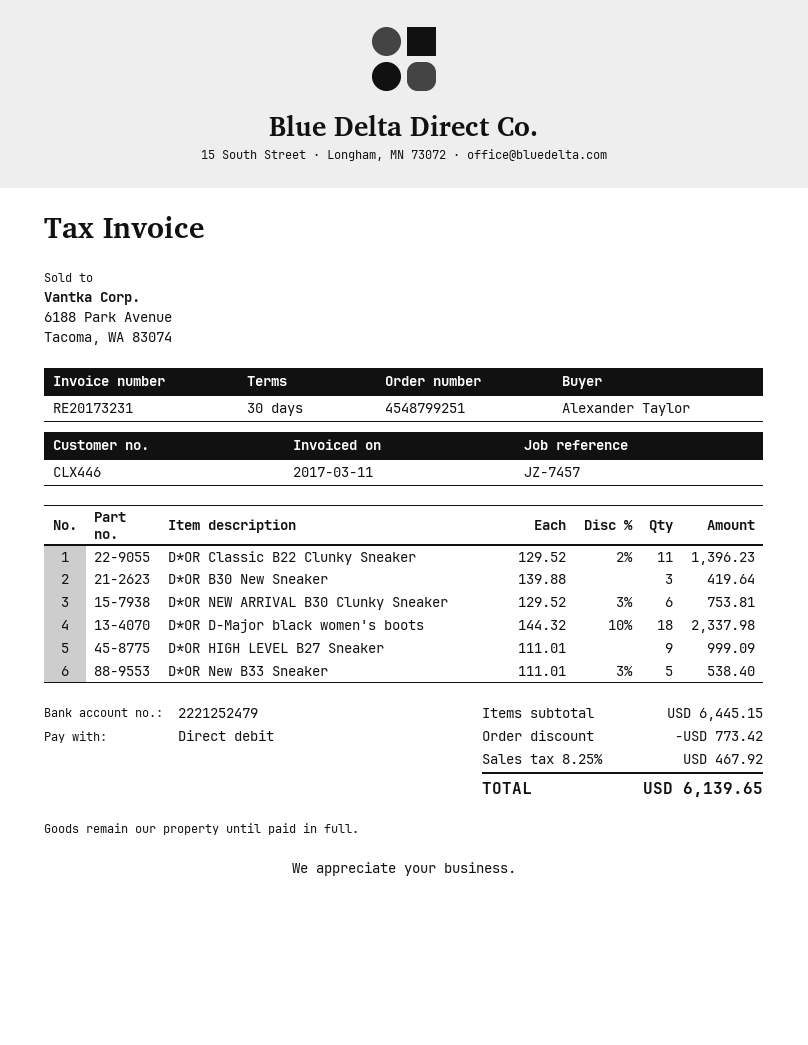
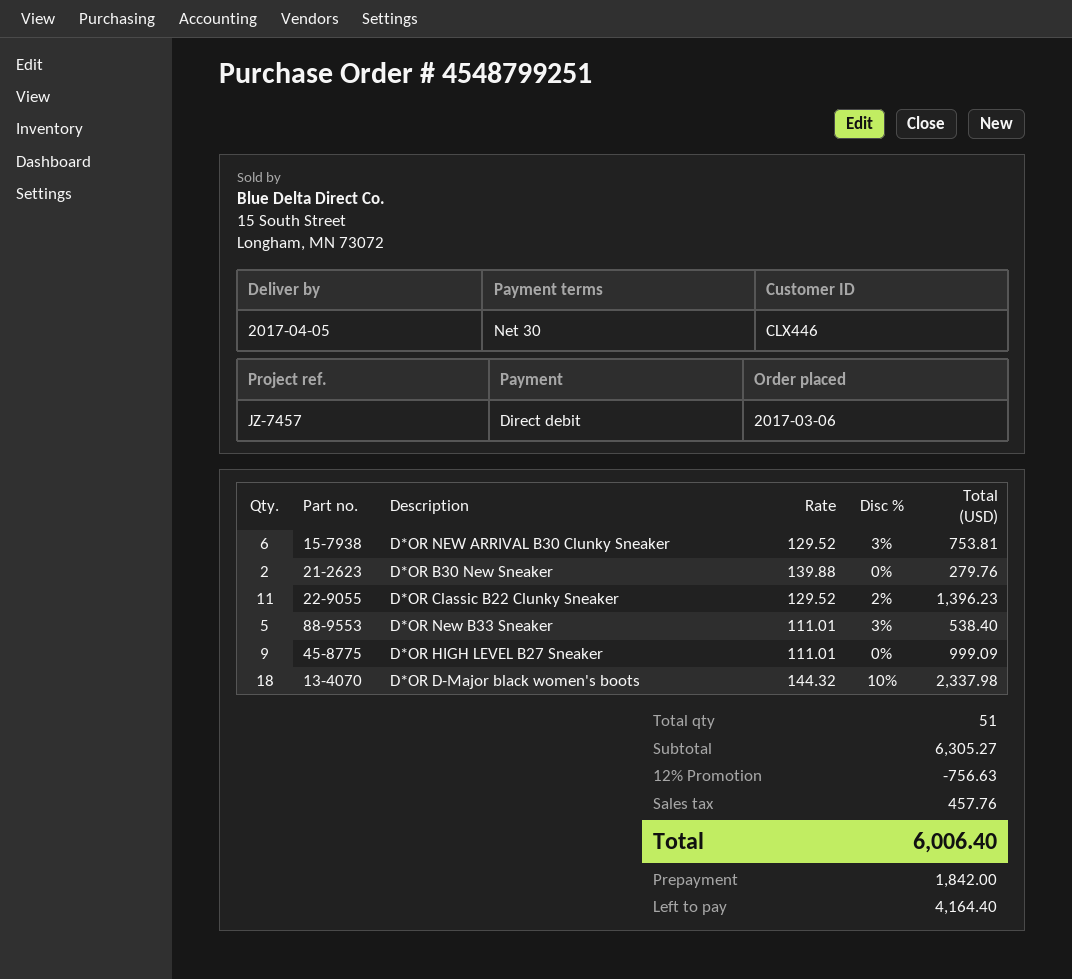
D*OR B30 New Sneaker: 3 x 139.88 = 419.64 -> 2 x 139.88 = 279.76
subtotal: 6445.15 -> 6305.27
discount: 773.42 -> 756.63
tax: 467.92 -> 457.76
total: 6139.65 -> 6006.40

